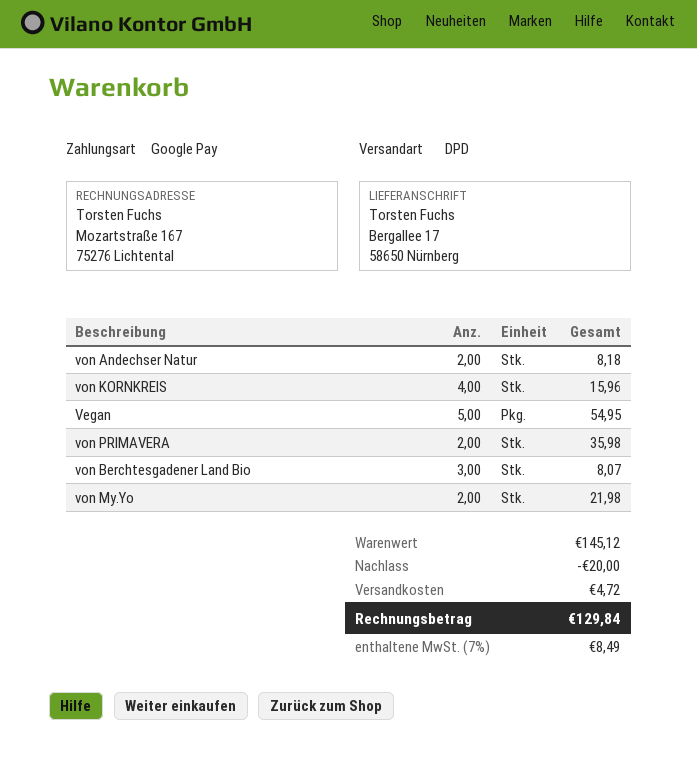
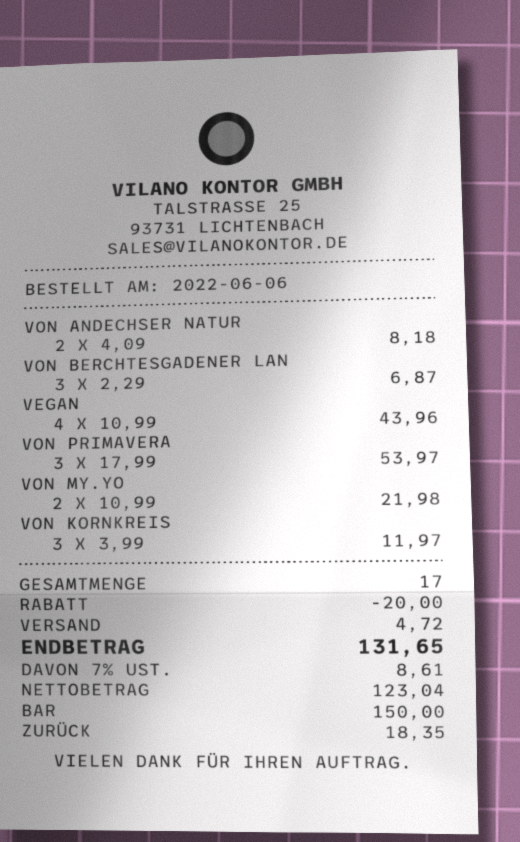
payment method: Google Pay -> cash
von KORNKREIS: 4 for 15.96 -> 3 for 11.97
Vegan: 5 for 54.95 -> 4 for 43.96
von PRIMAVERA: 2 for 35.98 -> 3 for 53.97
von Berchtesgadener Land Bio: 3 for 8.07 -> 3 for 6.87
tax: 7% = 8.49 -> 7% = 8.61
total: 129.84 -> 131.65

